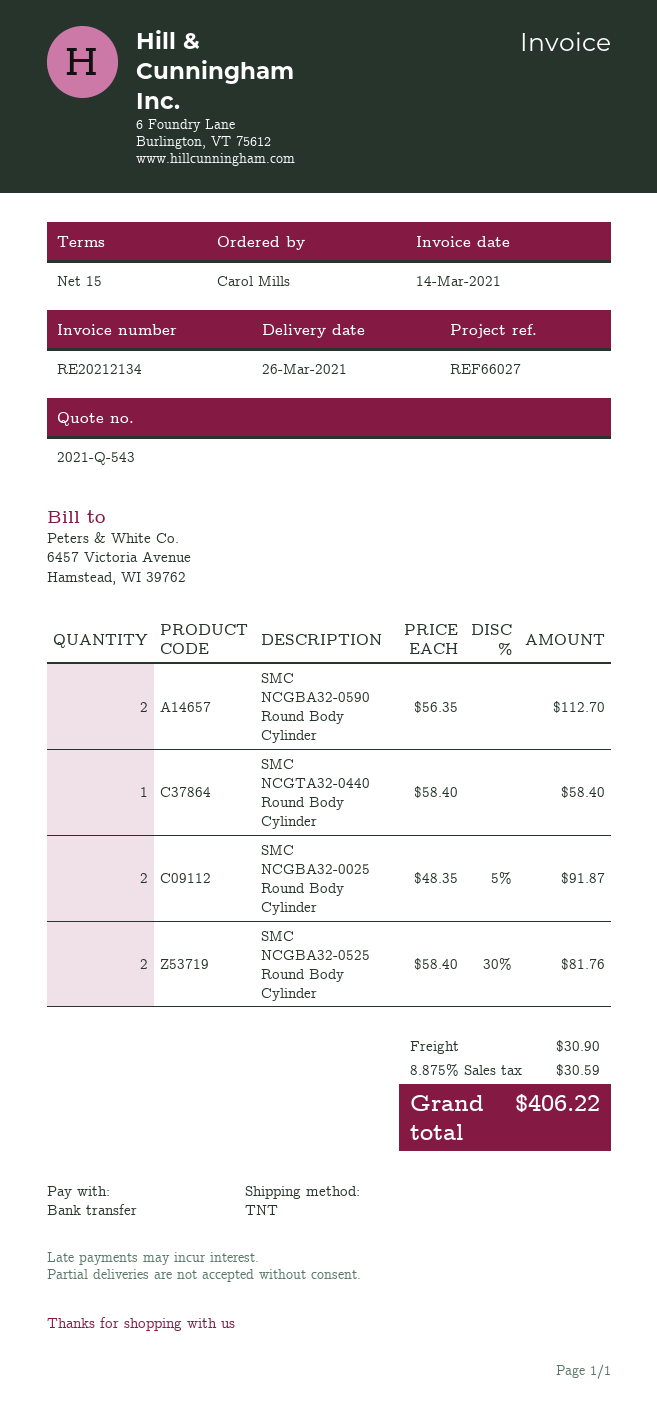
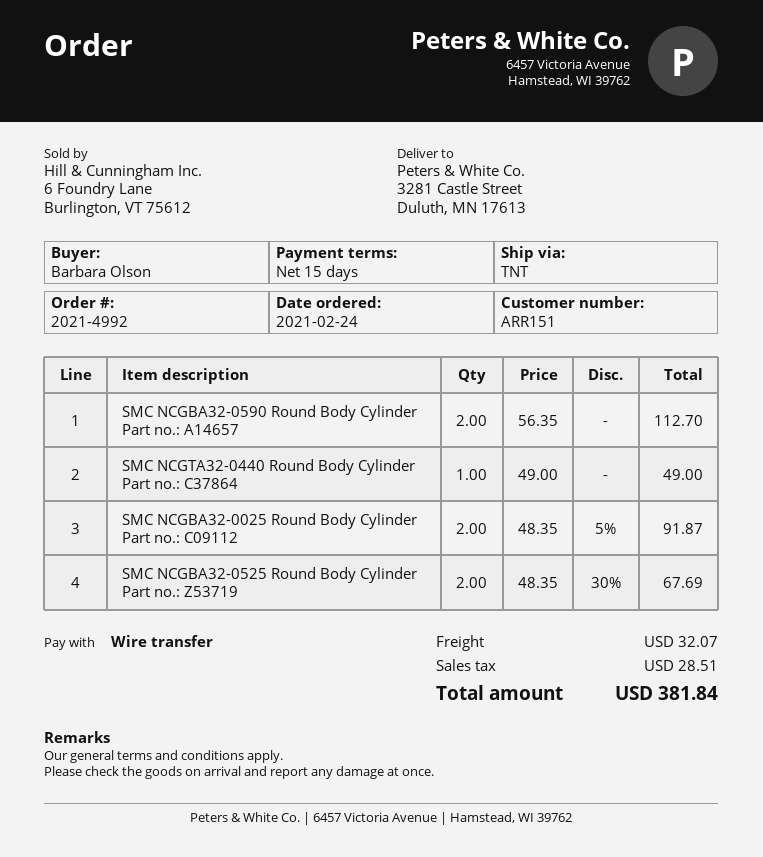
ordered by: Carol Mills -> Barbara Olson
SMC NCGTA32-0440 Round Body Cylinder: 1 x 58.40 = 58.40 -> 1 x 49.00 = 49.00
SMC NCGBA32-0525 Round Body Cylinder: 2 x 58.40 - 30% = 81.76 -> 2 x 48.35 - 30% = 67.69
shipping: 30.90 -> 32.07
tax: 30.59 -> 28.51
total: 406.22 -> 381.84

